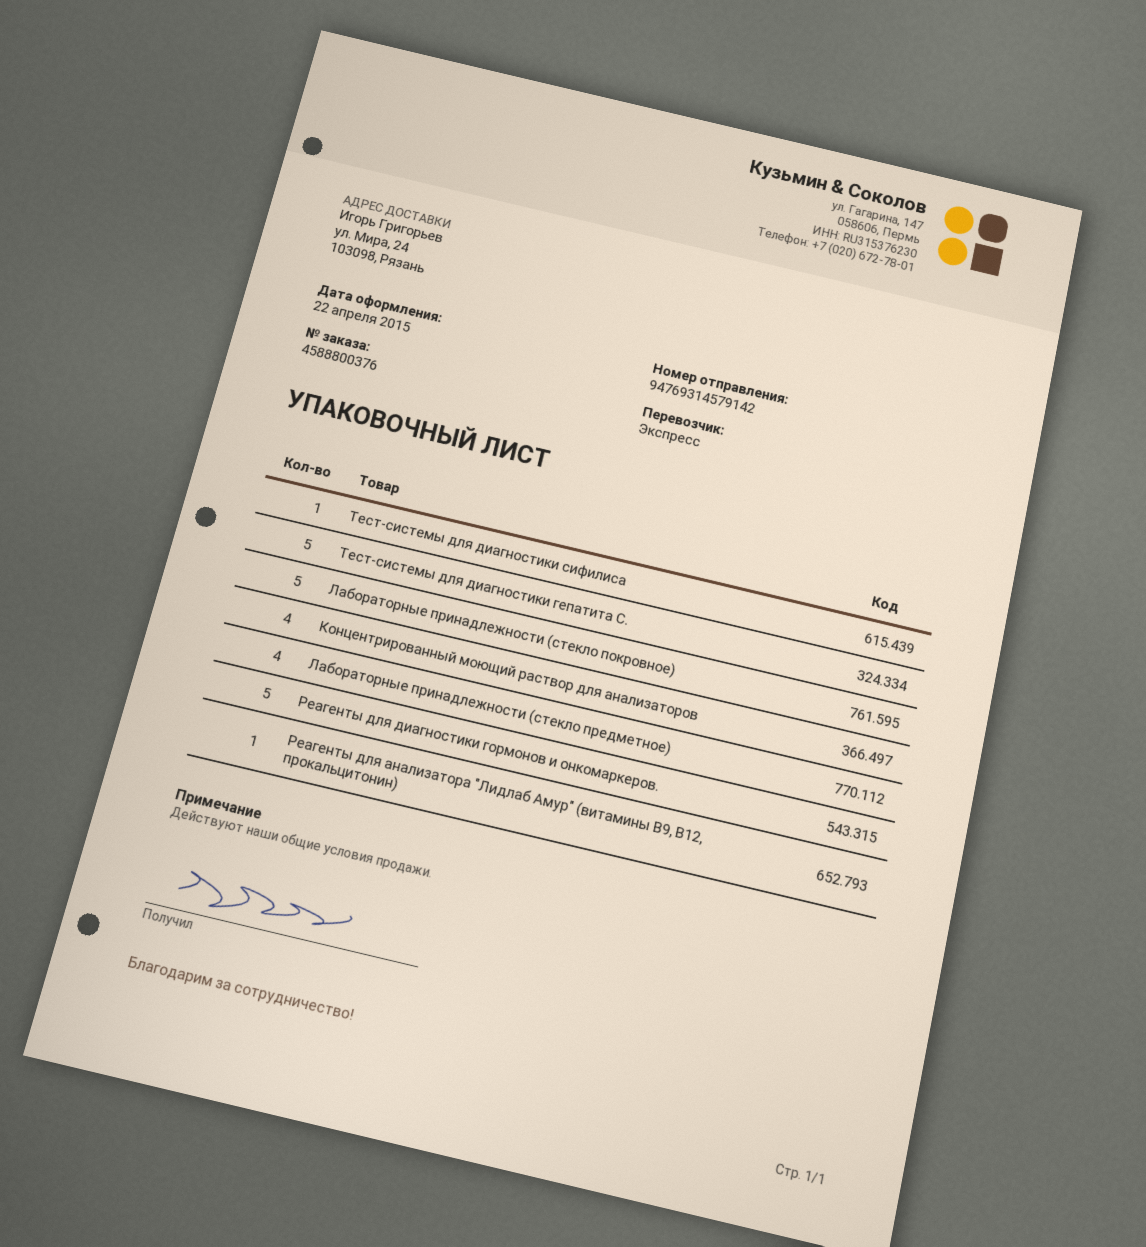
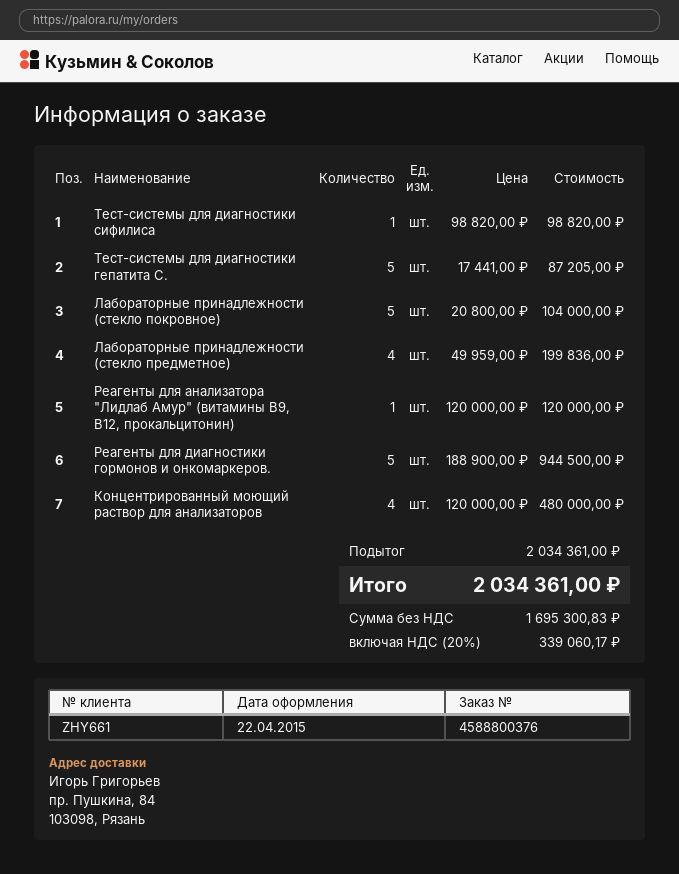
ship to: ул. Мира, 24, 103098, Рязань -> пр. Пушкина, 84, 103098, Рязань

